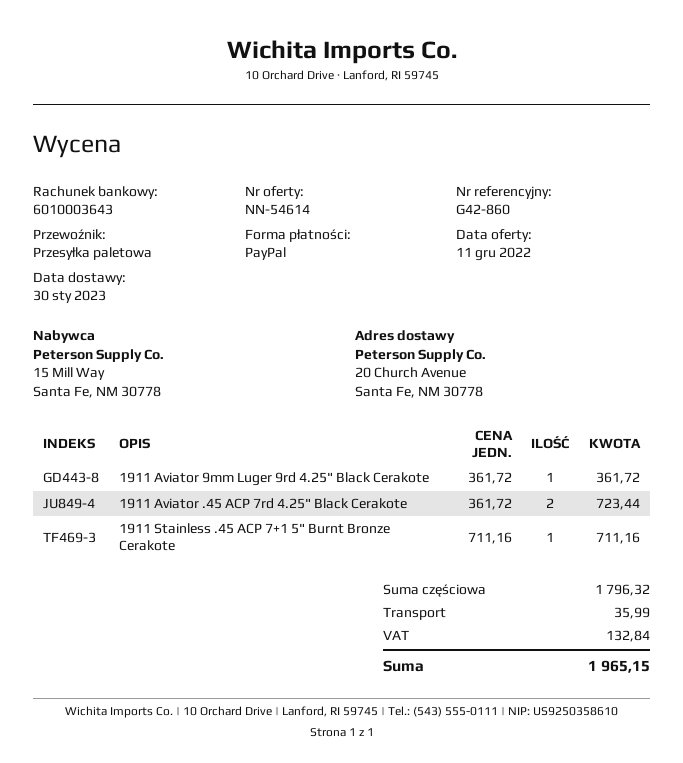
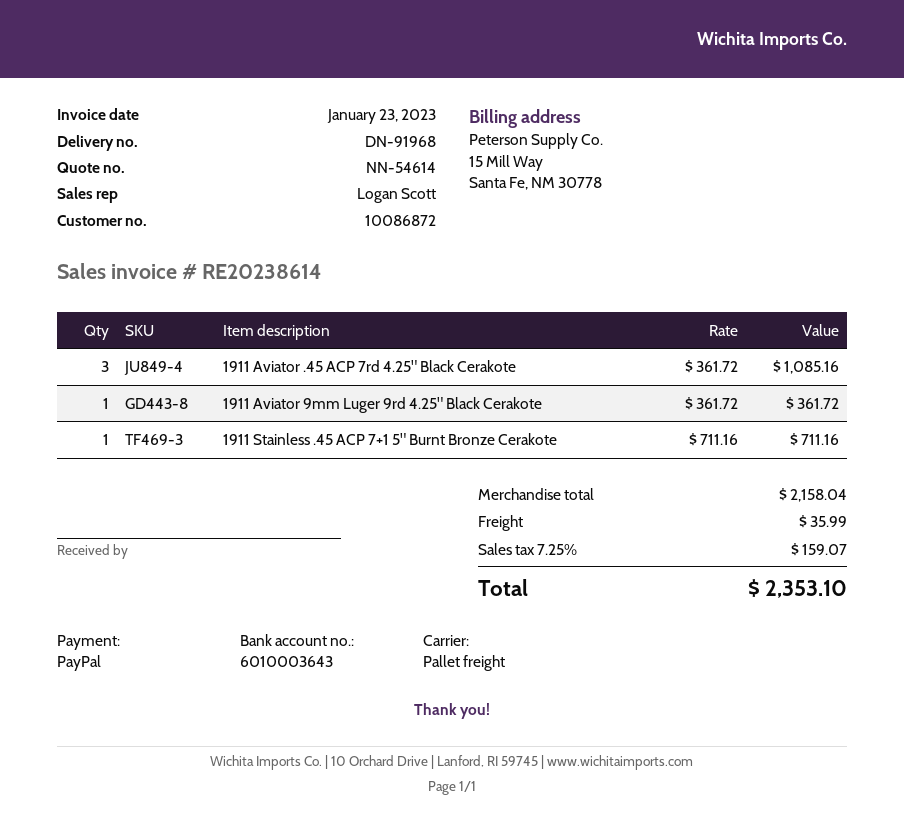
1911 Aviator .45 ACP 7rd 4.25" Black Cerakote: 2 x 361.72 = 723.44 -> 3 x 361.72 = 1085.16
subtotal: 1796.32 -> 2158.04
tax: 132.84 -> 159.07
total: 1965.15 -> 2353.10

